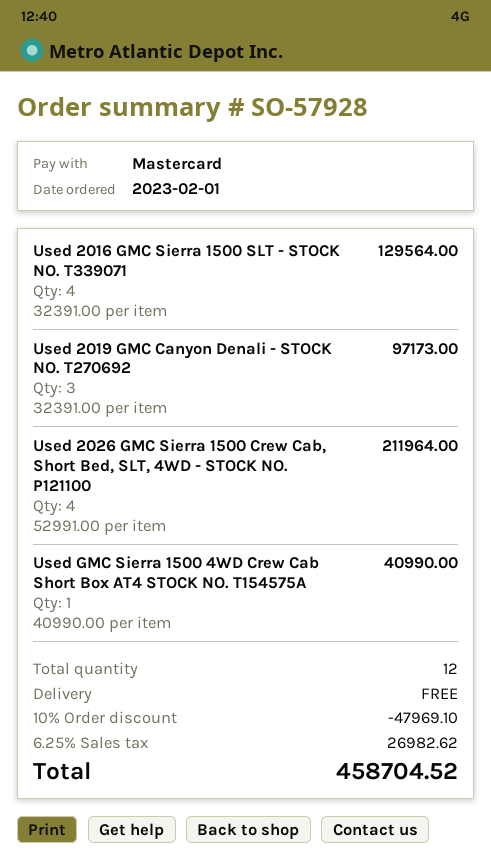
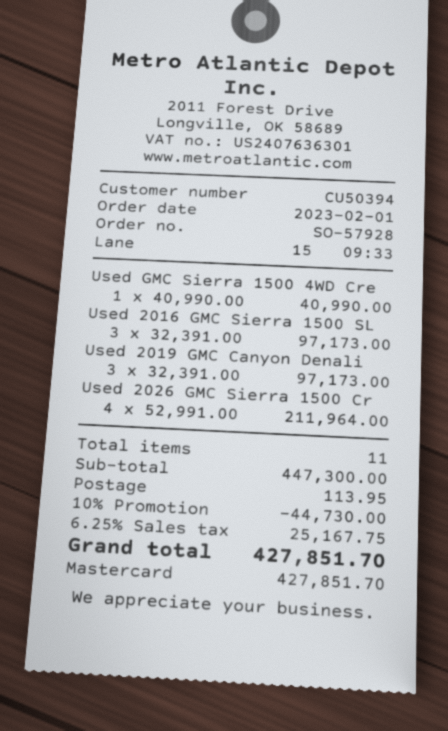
Used 2016 GMC Sierra 1500 SLT - STOCK NO. T339071: 4 x 32391.00 = 129564.00 -> 3 x 32391.00 = 97173.00
total quantity: 12 -> 11
discount: 10% = 47969.10 -> 10% = 44730.00
shipping: 0.00 -> 113.95
tax: 6.25% = 26982.62 -> 6.25% = 25167.75
total: 458704.52 -> 427851.70

